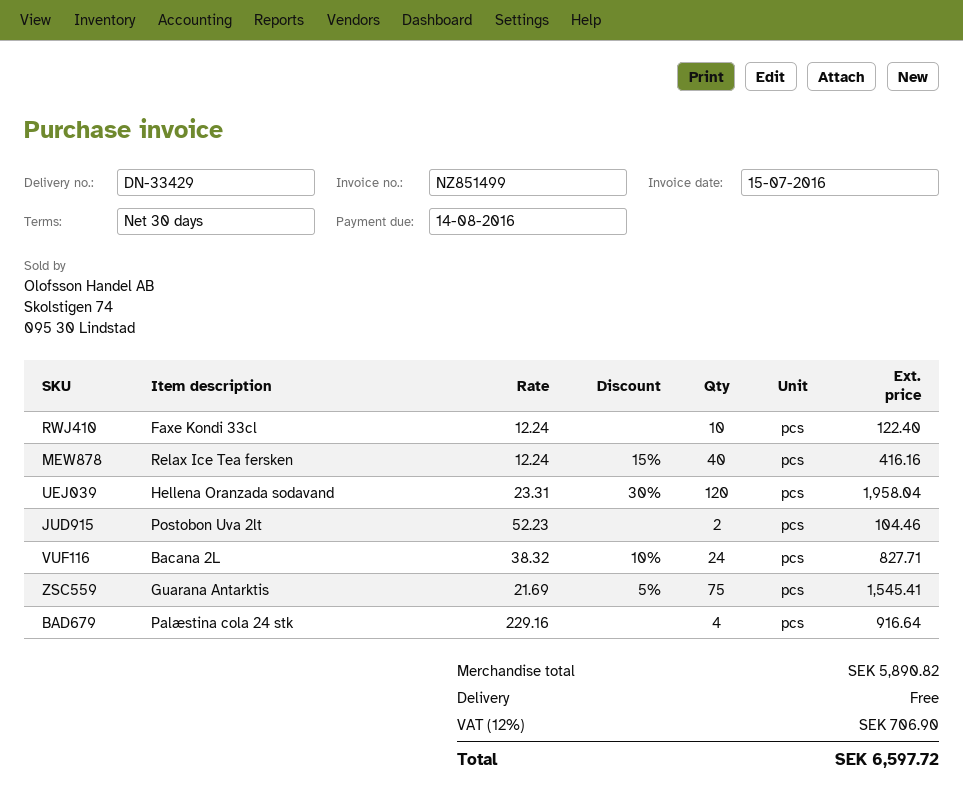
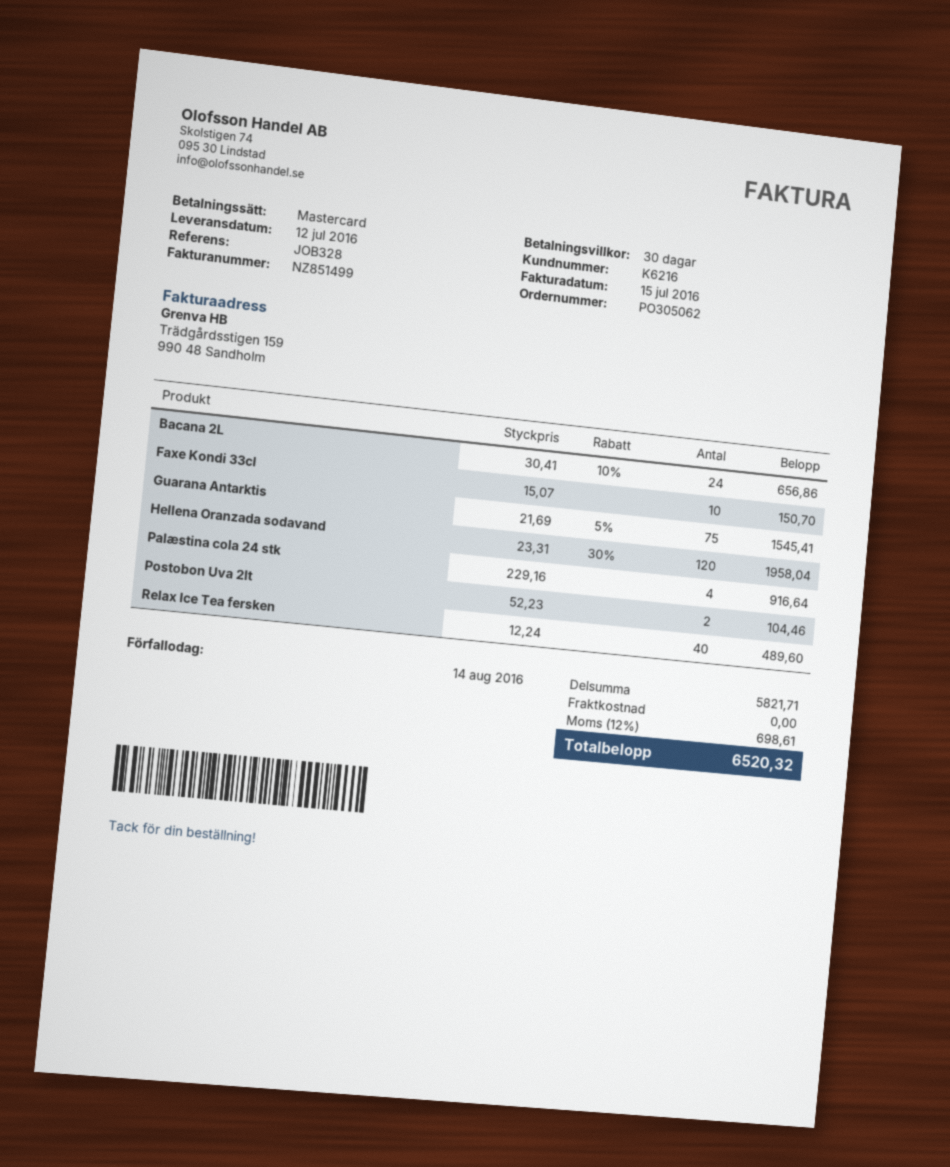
Faxe Kondi 33cl: 10 x 12.24 = 122.40 -> 10 x 15.07 = 150.70
Relax Ice Tea fersken: 40 x 12.24 - 15% = 416.16 -> 40 x 12.24 = 489.60
Bacana 2L: 24 x 38.32 - 10% = 827.71 -> 24 x 30.41 - 10% = 656.86
subtotal: 5890.82 -> 5821.71
tax: 12% = 706.90 -> 12% = 698.61
total: 6597.72 -> 6520.32

